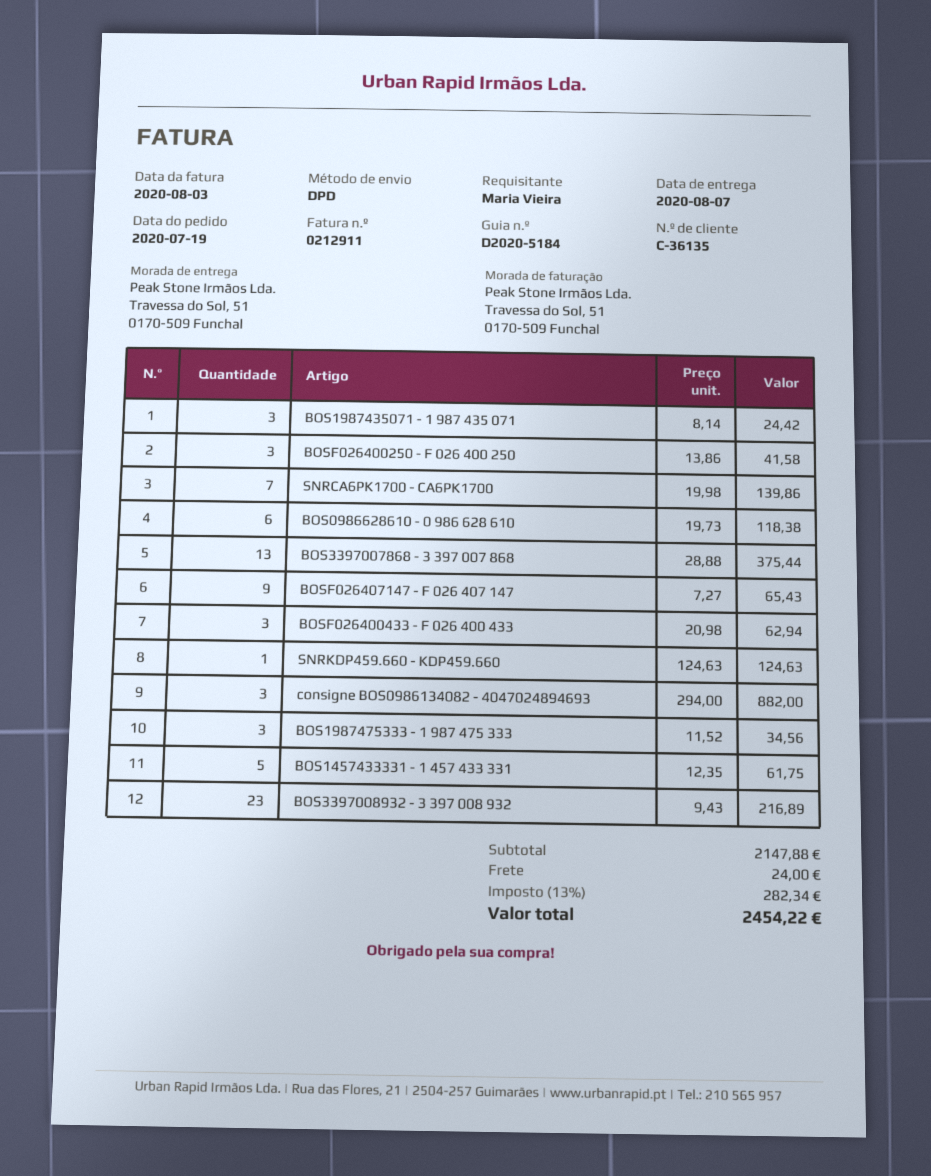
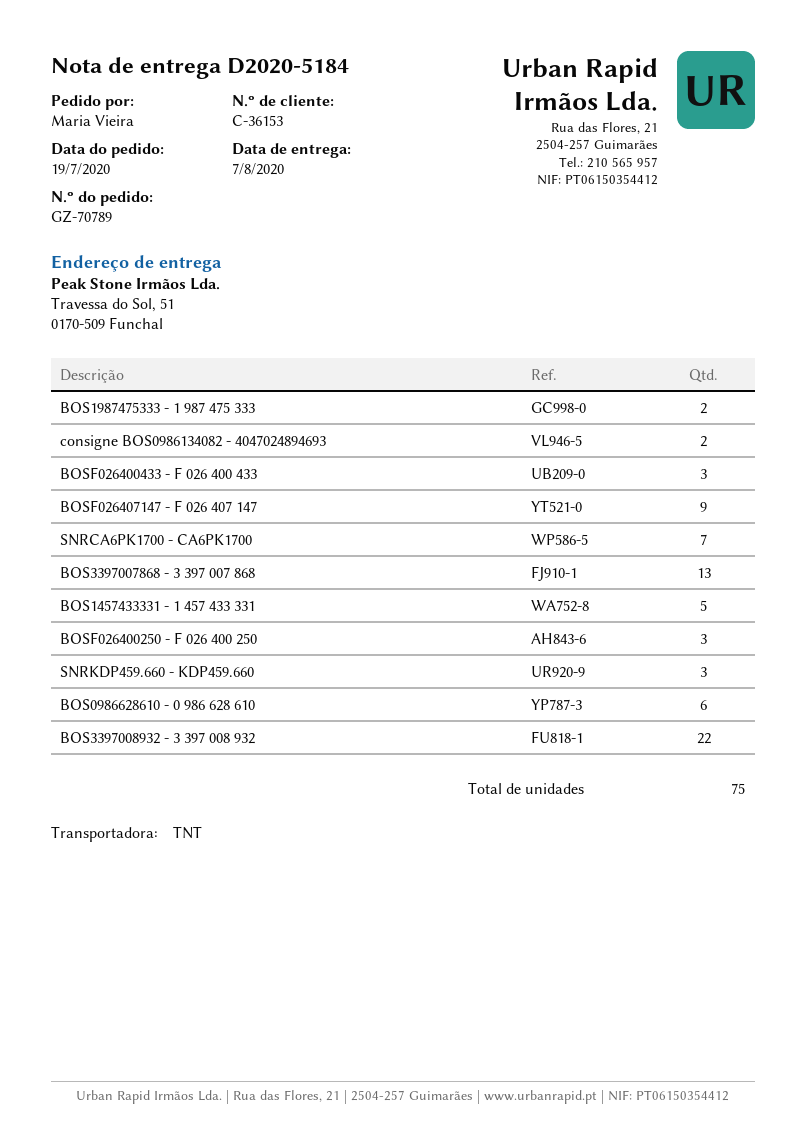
customer number: C-36135 -> C-36153
shipping method: DPD -> TNT
BOS1987435071 - 1 987 435 071: 3 -> none
SNRKDP459.660 - KDP459.660: 1 -> 3
consigne BOS0986134082 - 4047024894693: 3 -> 2
BOS1987475333 - 1 987 475 333: 3 -> 2
BOS3397008932 - 3 397 008 932: 23 -> 22

